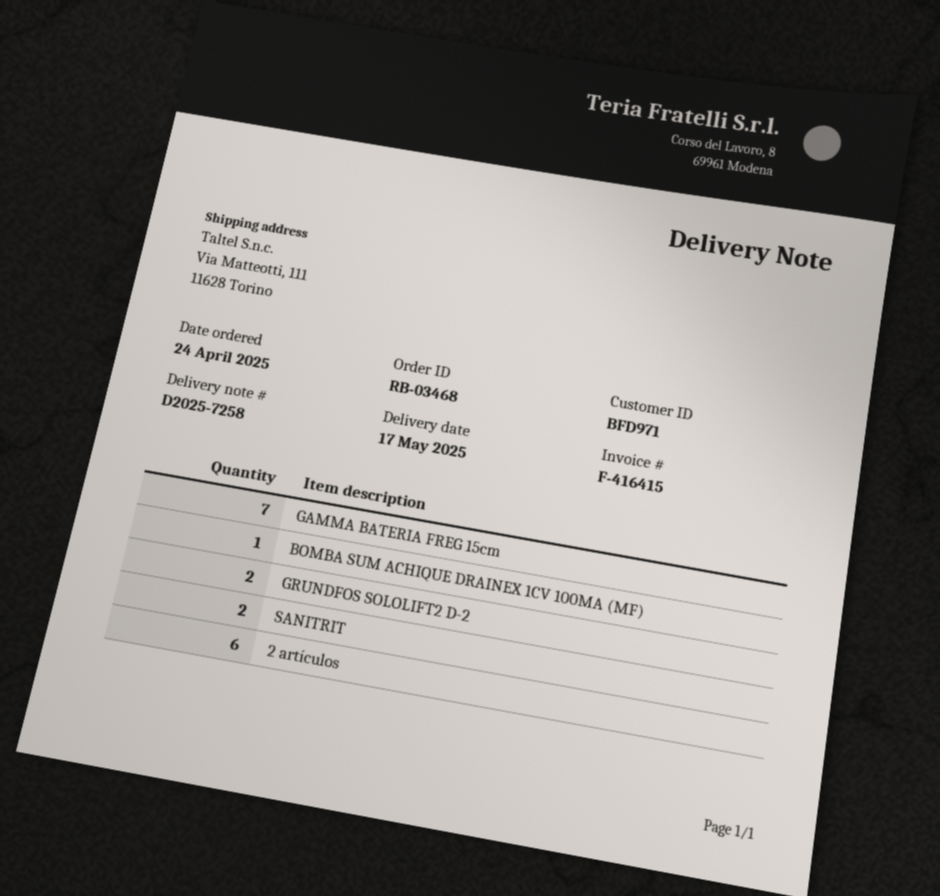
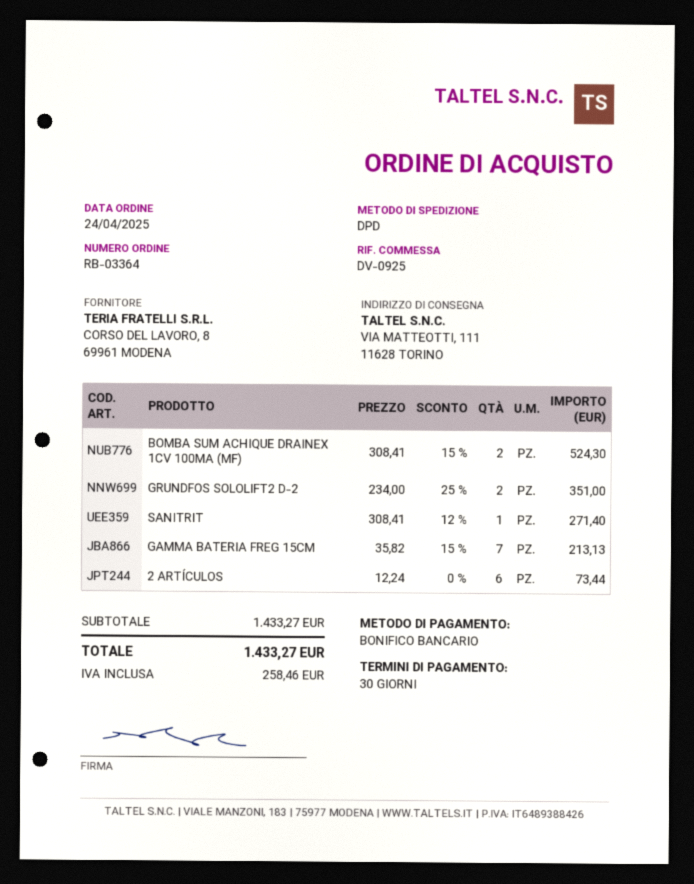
order number: RB-03468 -> RB-03364
BOMBA SUM ACHIQUE DRAINEX 1CV 100MA (MF): 1 -> 2
SANITRIT: 2 -> 1

